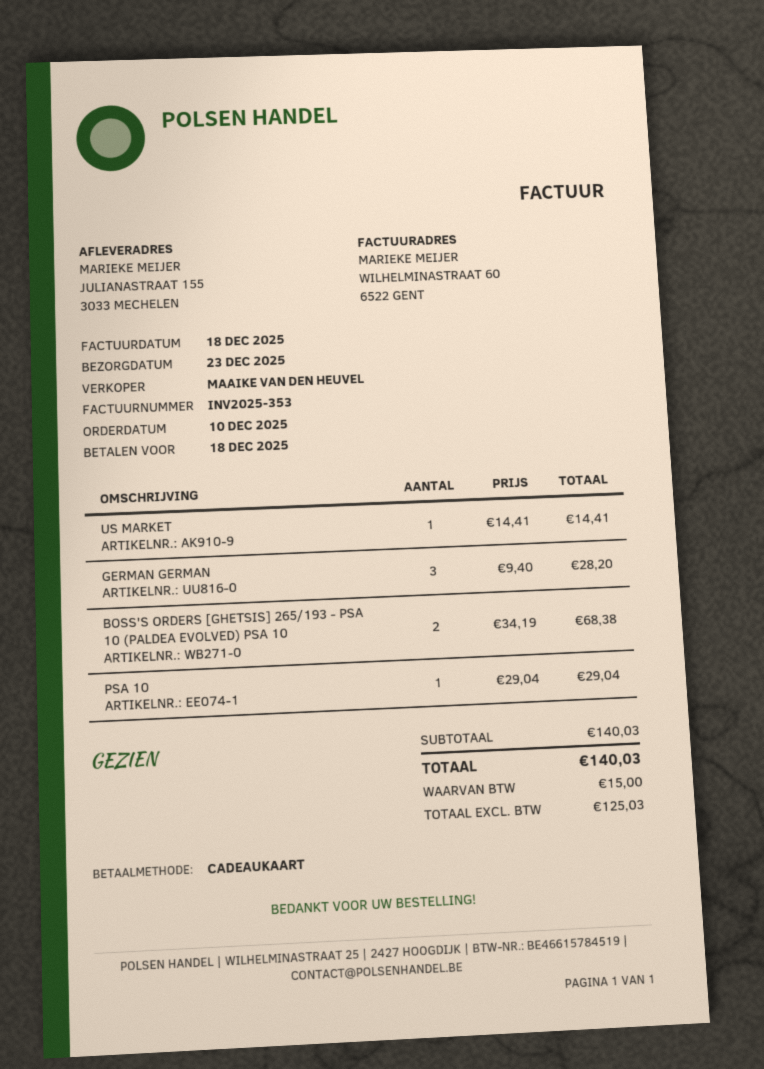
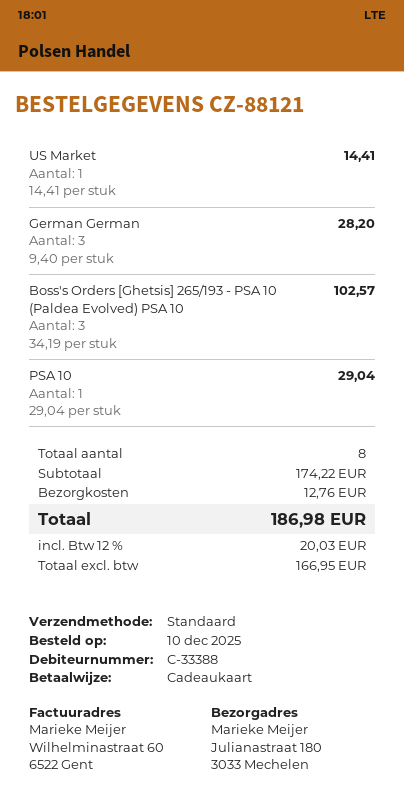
ship to: JULIANASTRAAT 155, 3033 MECHELEN -> Julianastraat 180, 3033 Mechelen
BOSS'S ORDERS [GHETSIS] 265/193 - PSA 10 (PALDEA EVOLVED) PSA 10: 2 x 34.19 = 68.38 -> 3 x 34.19 = 102.57
subtotal: 140.03 -> 174.22
shipping: none -> 12.76
net: 125.03 -> 166.95
tax: 15.00 -> 20.03
total: 140.03 -> 186.98

